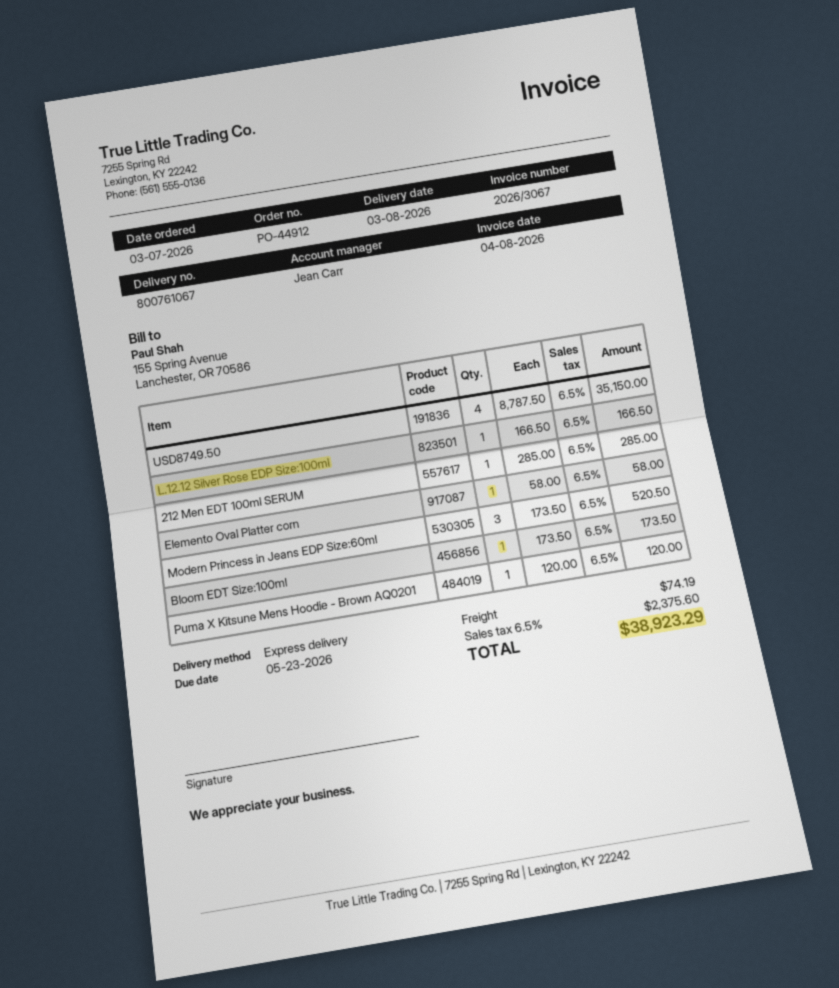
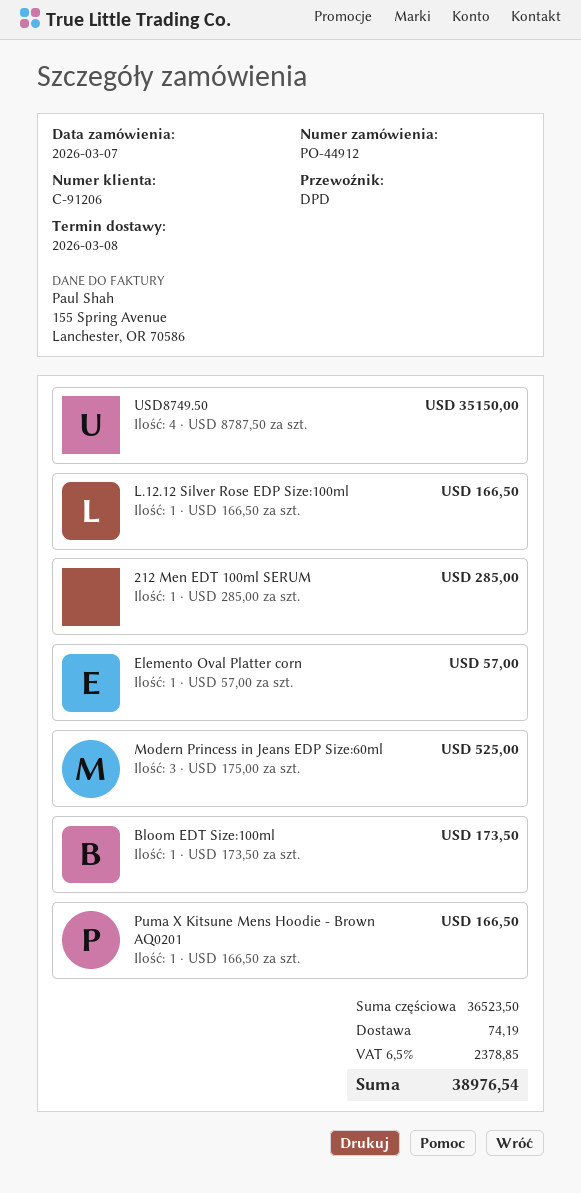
shipping method: express -> DPD
Elemento Oval Platter corn: 1 x 58.00 = 58.00 -> 1 x 57.00 = 57.00
Modern Princess in Jeans EDP Size:60ml: 3 x 173.50 = 520.50 -> 3 x 175.00 = 525.00
Puma X Kitsune Mens Hoodie - Brown AQ0201: 1 x 120.00 = 120.00 -> 1 x 166.50 = 166.50
tax: 6.5% = 2375.60 -> 6.5% = 2378.85
total: 38923.29 -> 38976.54

